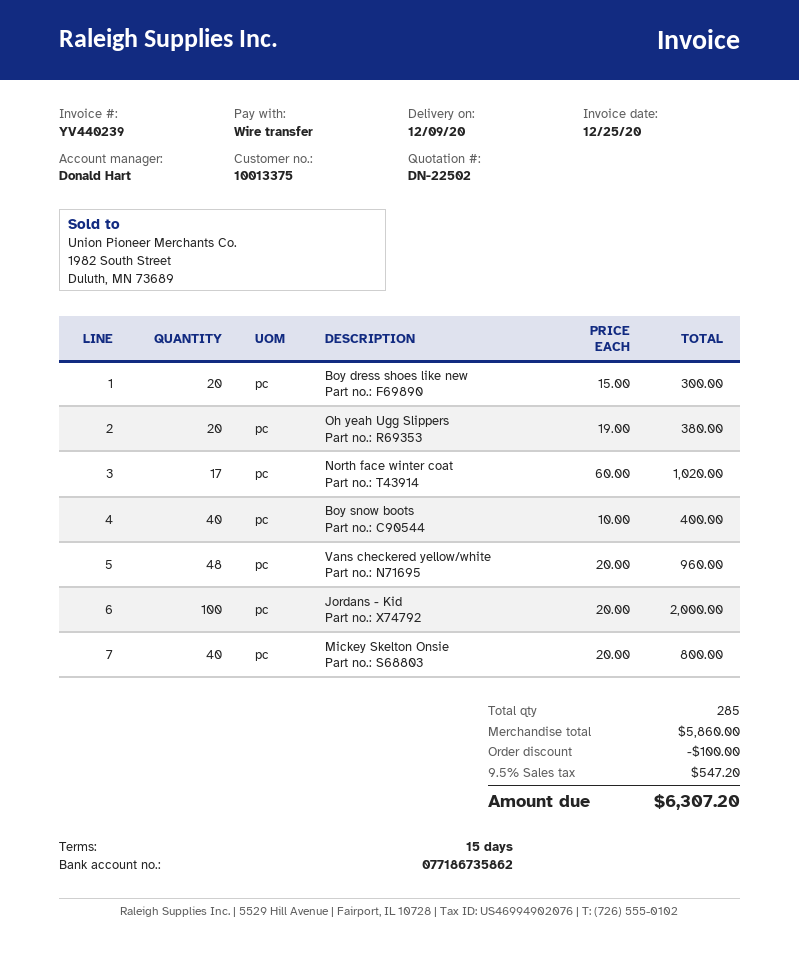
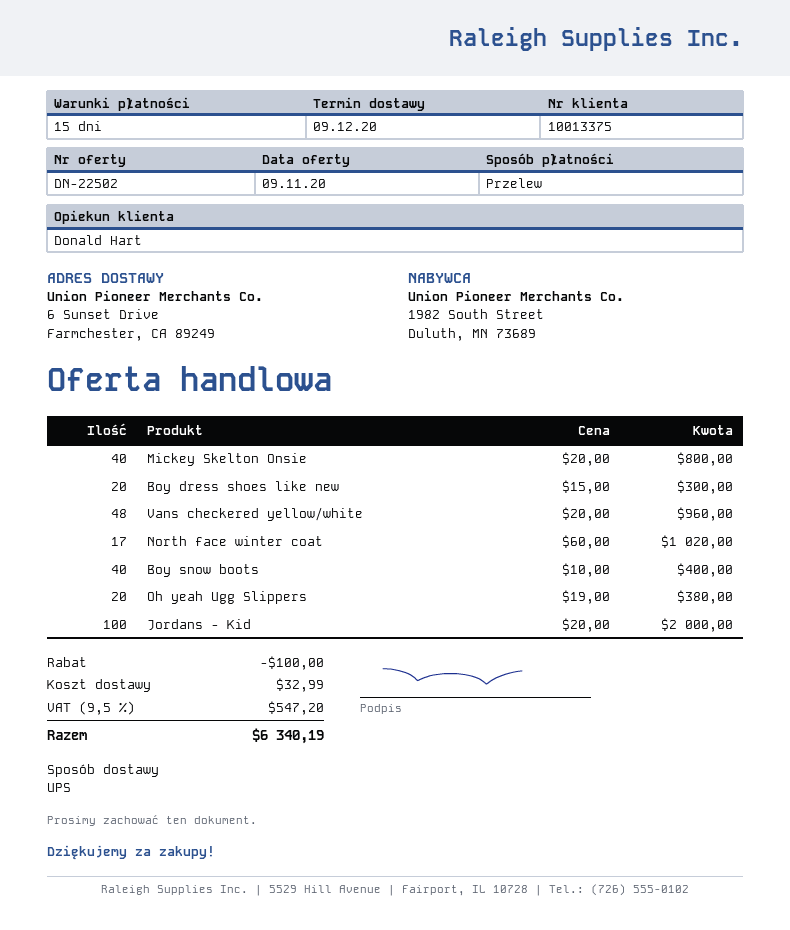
shipping: none -> 32.99
total: 6307.20 -> 6340.19

